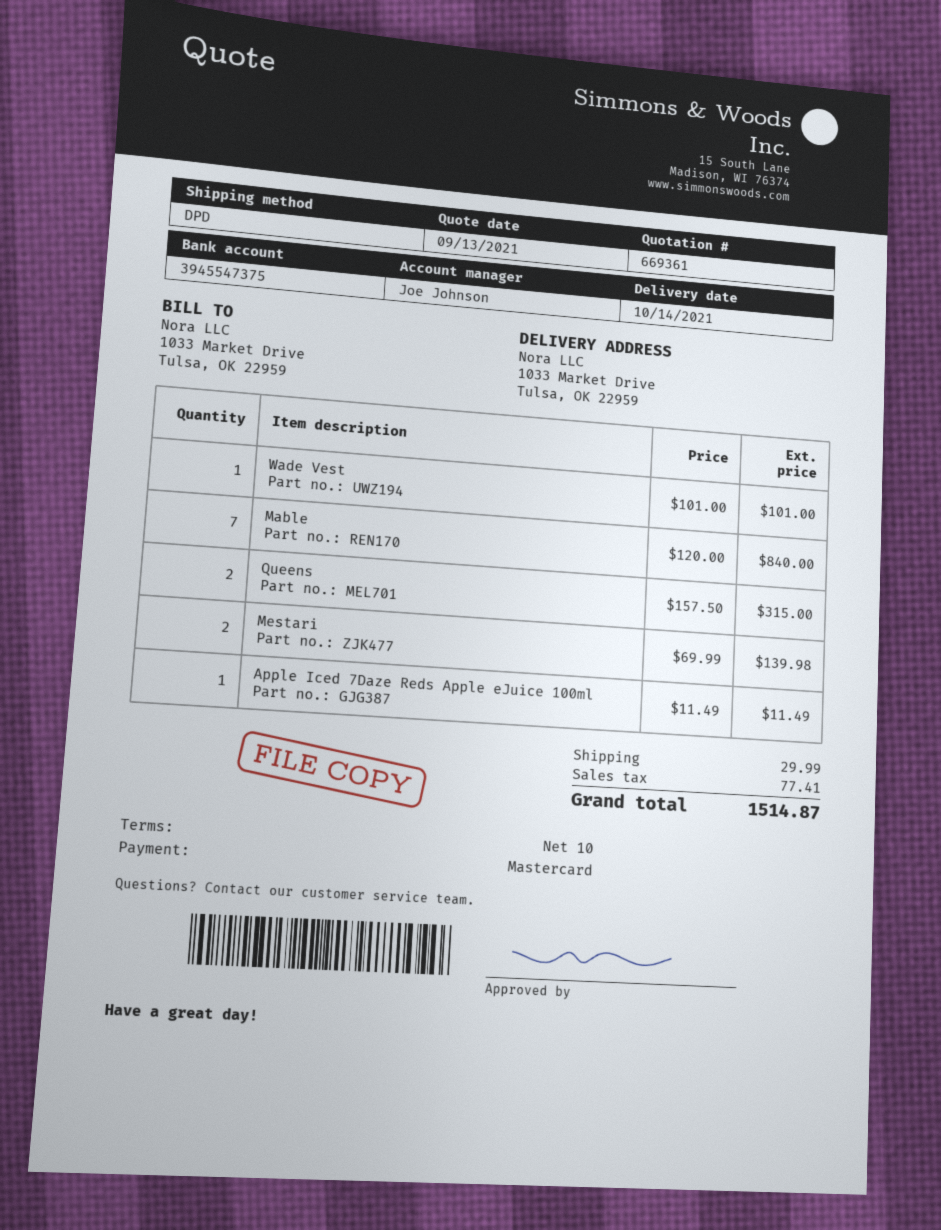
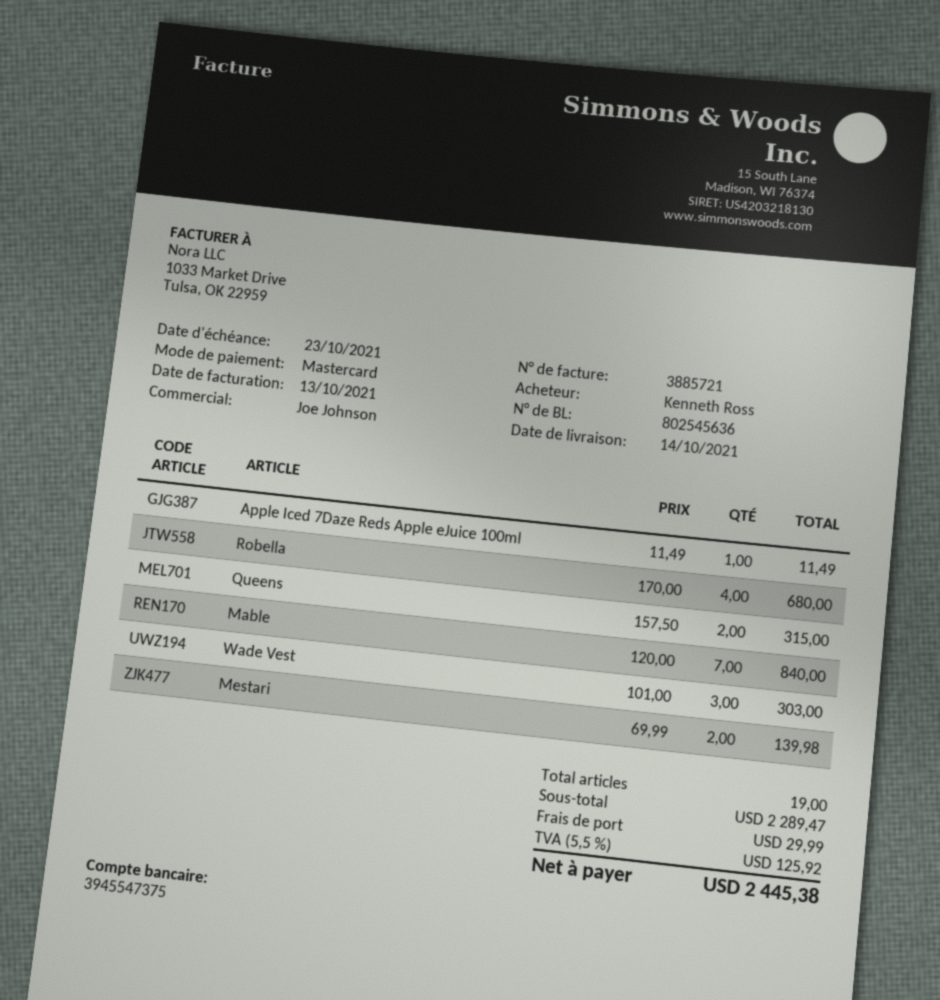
Wade Vest: 1 x 101.00 = 101.00 -> 3 x 101.00 = 303.00
Robella: none -> 4 x 170.00 = 680.00
tax: 77.41 -> 125.92
total: 1514.87 -> 2445.38

